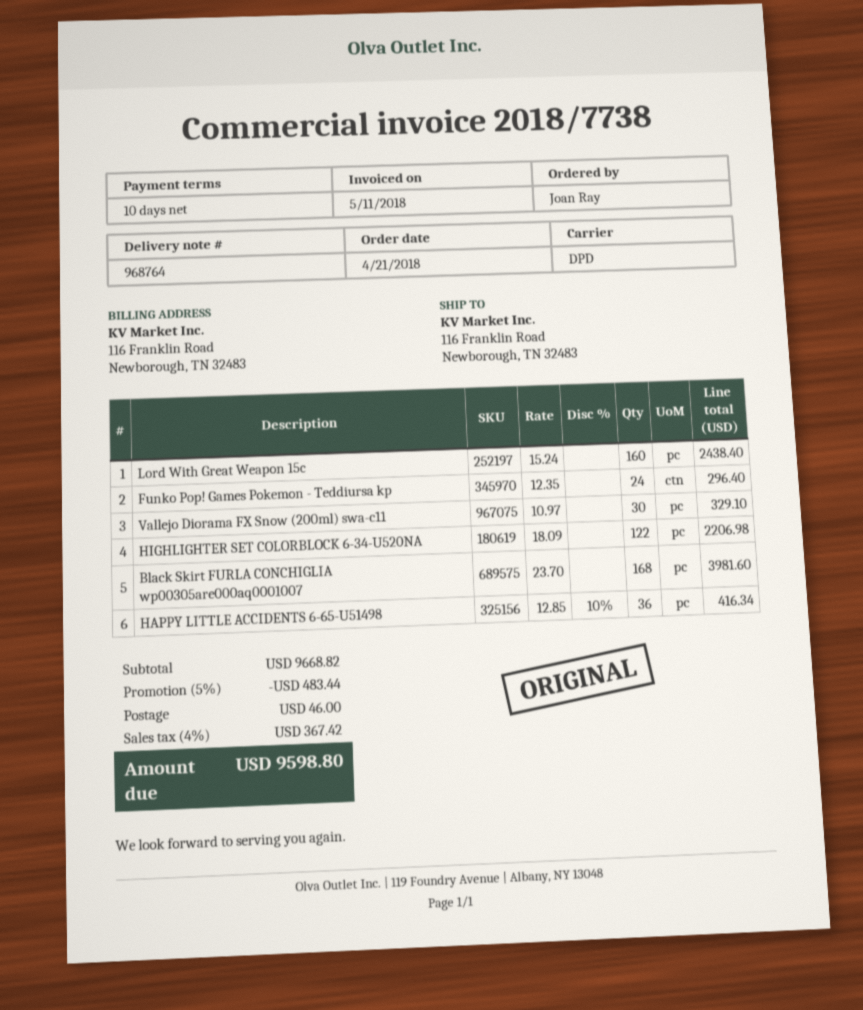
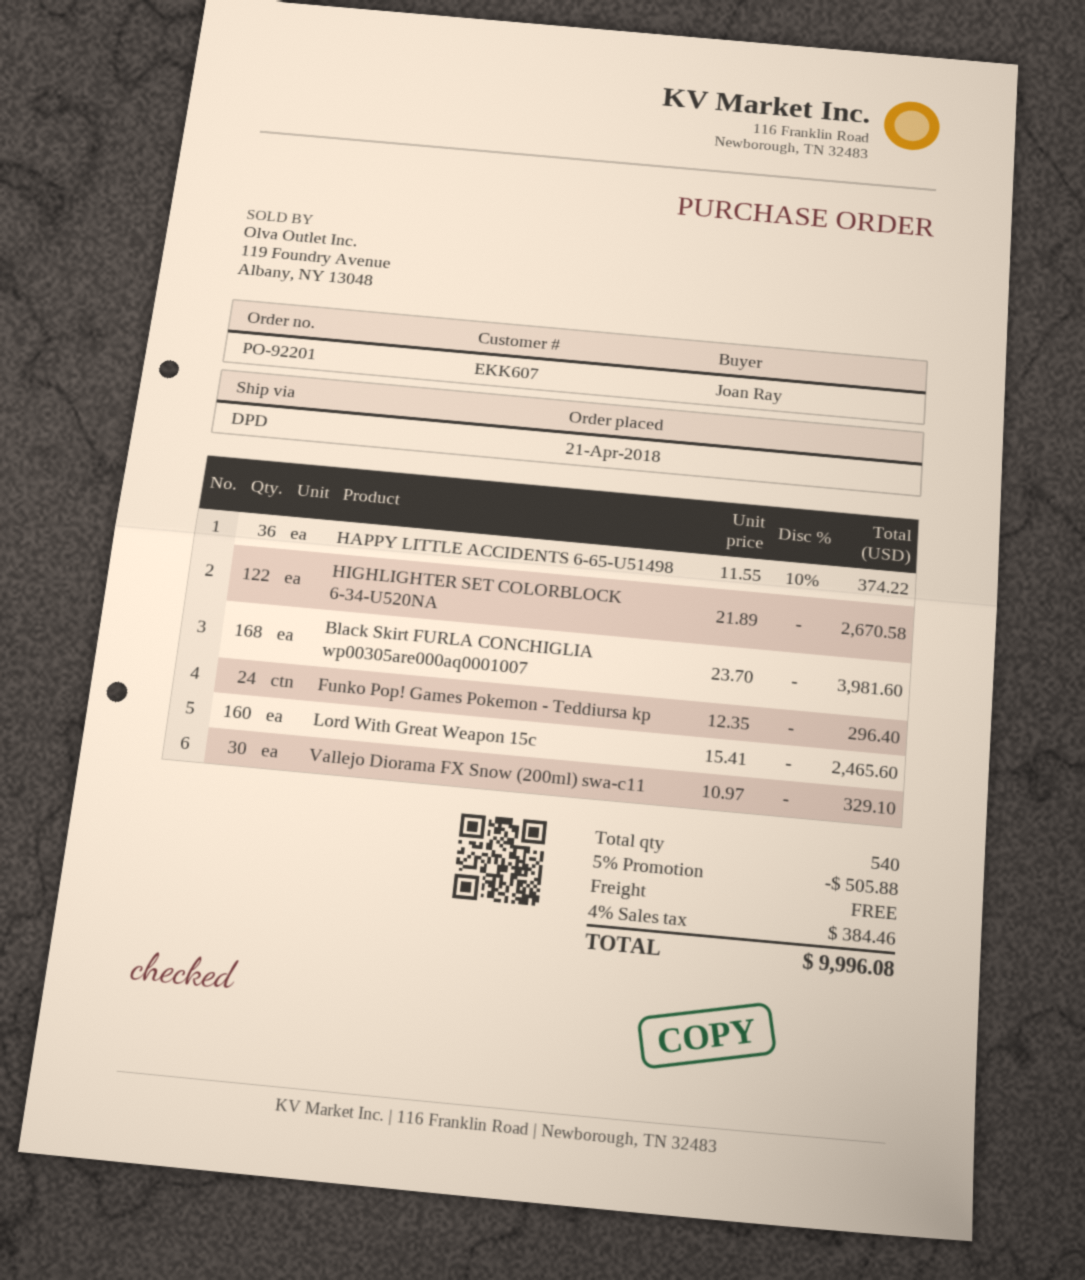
Lord With Great Weapon 15c: 160 x 15.24 = 2438.40 -> 160 x 15.41 = 2465.60
HIGHLIGHTER SET COLORBLOCK 6-34-U520NA: 122 x 18.09 = 2206.98 -> 122 x 21.89 = 2670.58
HAPPY LITTLE ACCIDENTS 6-65-U51498: 36 x 12.85 - 10% = 416.34 -> 36 x 11.55 - 10% = 374.22
discount: 5% = 483.44 -> 5% = 505.88
shipping: 46.00 -> 0.00
tax: 4% = 367.42 -> 4% = 384.46
total: 9598.80 -> 9996.08

